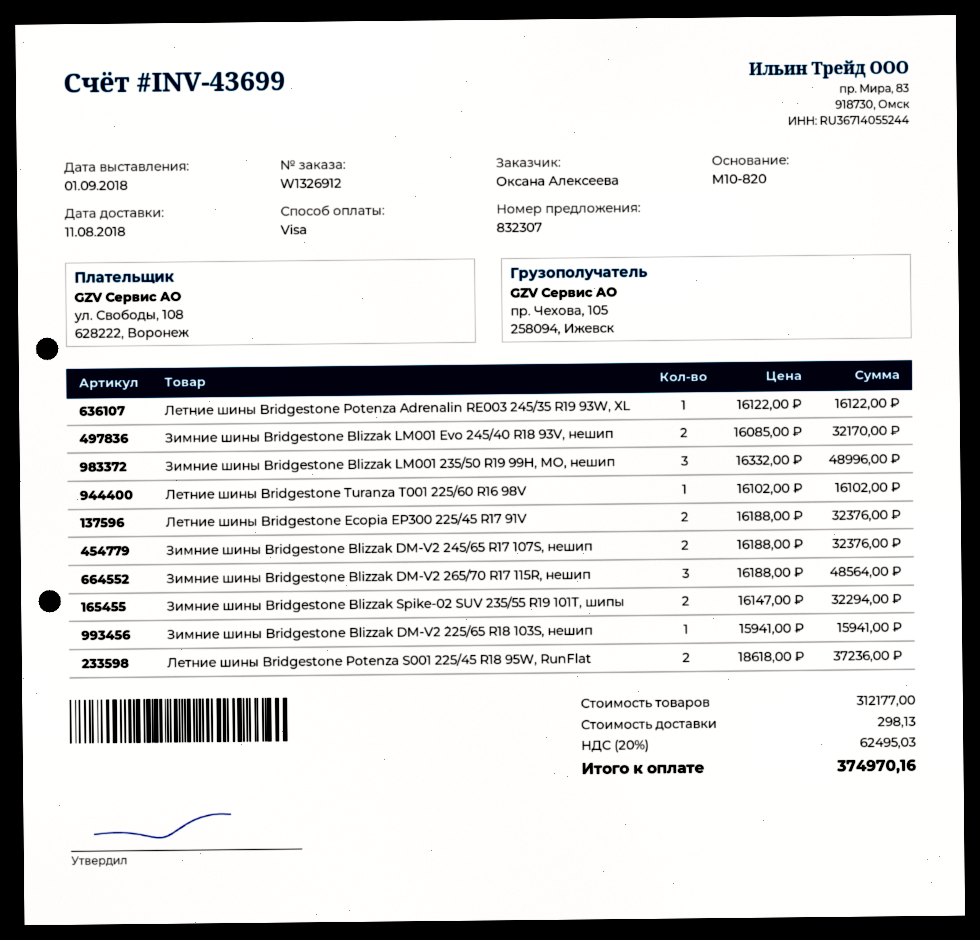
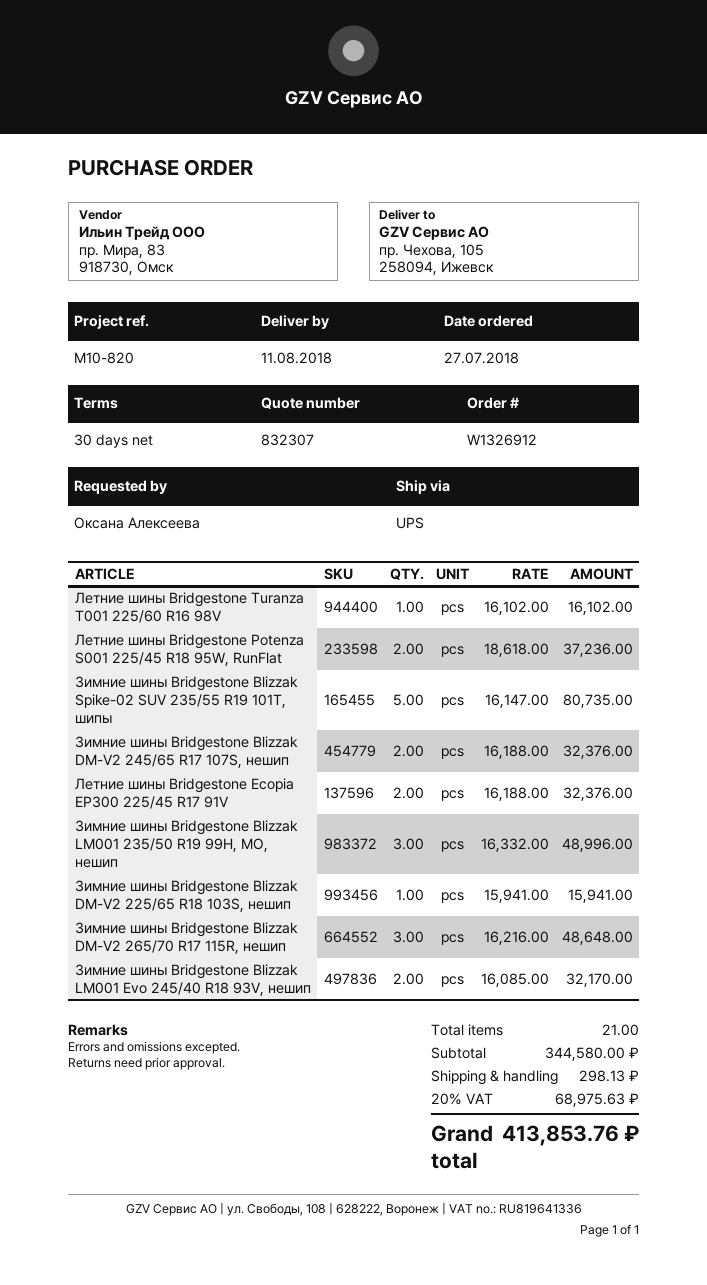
Летние шины Bridgestone Potenza Adrenalin RE003 245/35 R19 93W, XL: 1 x 16122.00 = 16122.00 -> none
Зимние шины Bridgestone Blizzak DM-V2 265/70 R17 115R, нешип: 3 x 16188.00 = 48564.00 -> 3 x 16216.00 = 48648.00
Зимние шины Bridgestone Blizzak Spike-02 SUV 235/55 R19 101T, шипы: 2 x 16147.00 = 32294.00 -> 5 x 16147.00 = 80735.00
subtotal: 312177.00 -> 344580.00
tax: 20% = 62495.03 -> 20% = 68975.63
total: 374970.16 -> 413853.76

